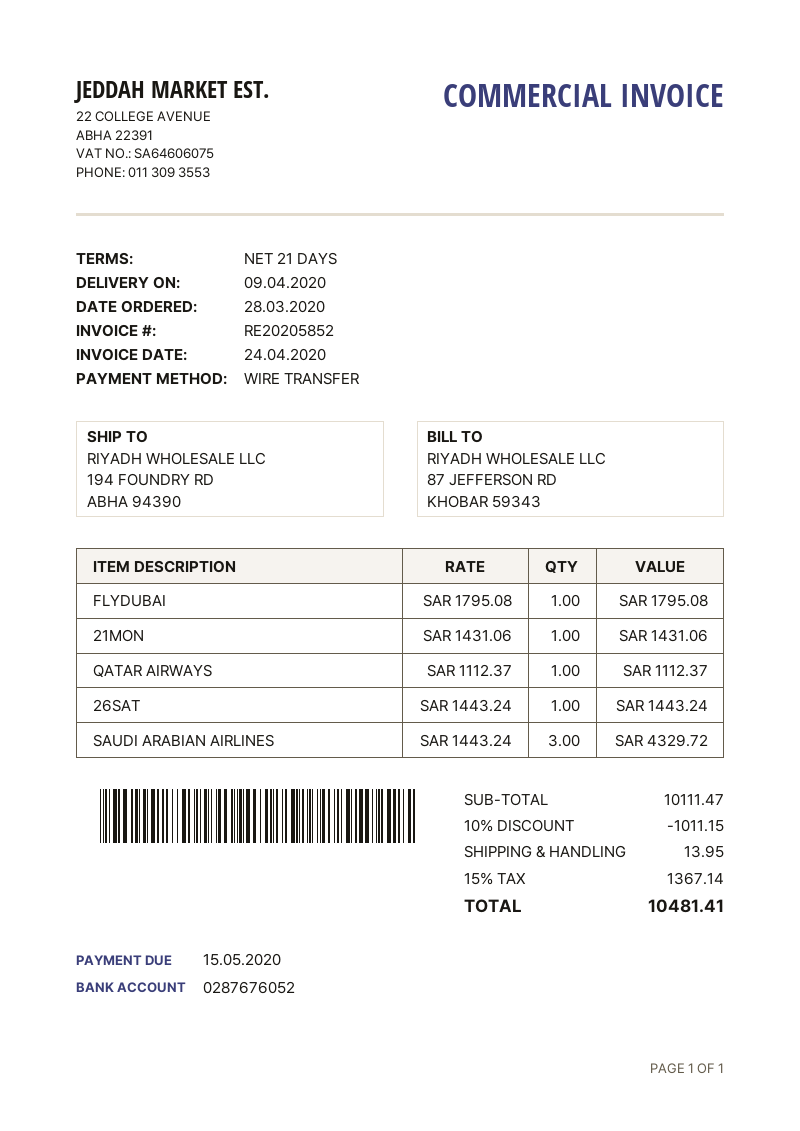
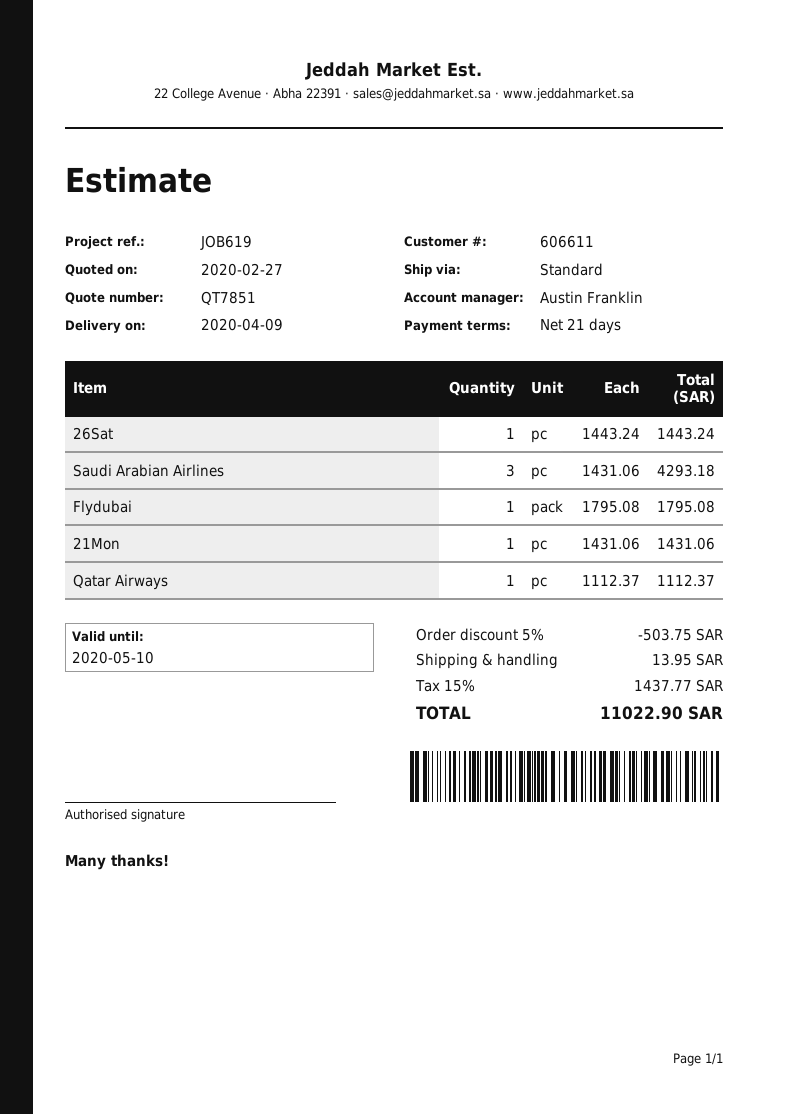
SAUDI ARABIAN AIRLINES: 3 x 1443.24 = 4329.72 -> 3 x 1431.06 = 4293.18
discount: 10% = 1011.15 -> 5% = 503.75
tax: 15% = 1367.14 -> 15% = 1437.77
total: 10481.41 -> 11022.90

